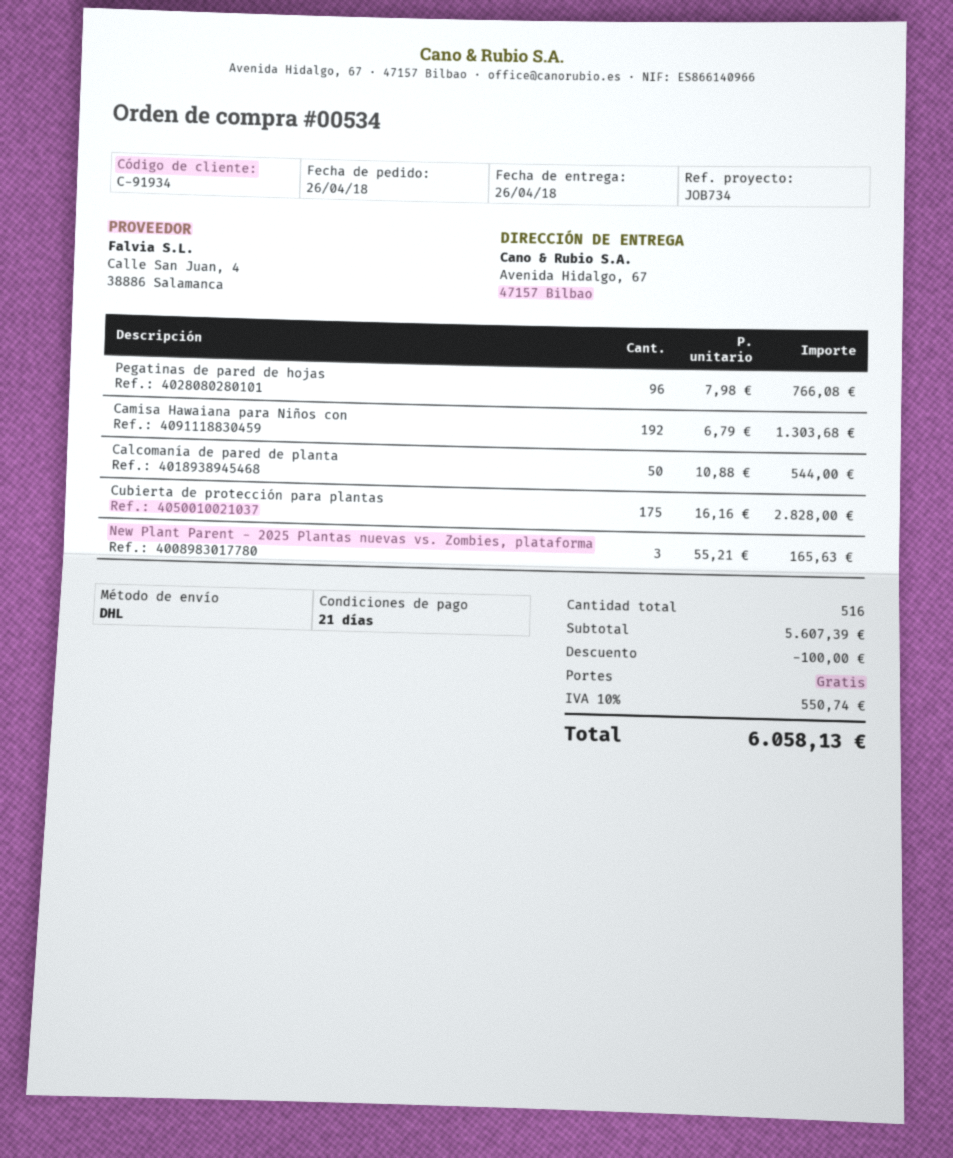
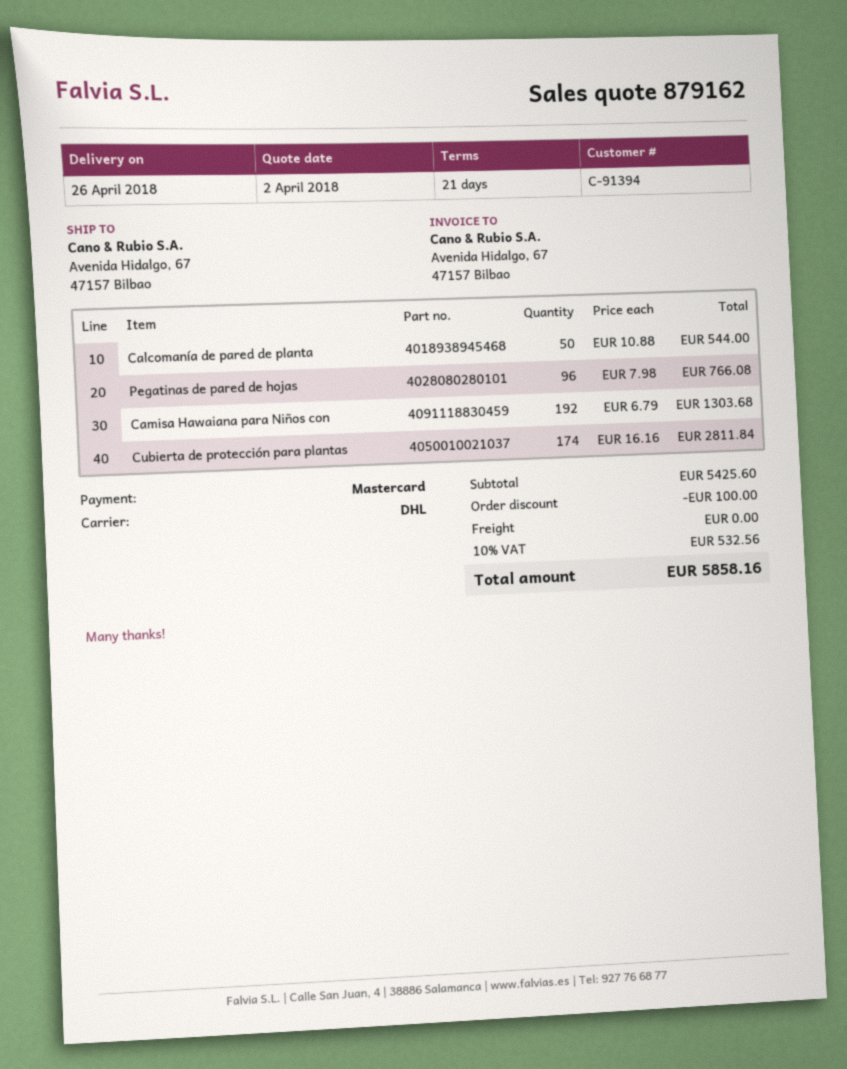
customer number: C-91934 -> C-91394
Cubierta de protección para plantas: 175 x 16.16 = 2828.00 -> 174 x 16.16 = 2811.84
New Plant Parent - 2025 Plantas nuevas vs. Zombies, plataforma: 3 x 55.21 = 165.63 -> none
subtotal: 5607.39 -> 5425.60
tax: 10% = 550.74 -> 10% = 532.56
total: 6058.13 -> 5858.16

